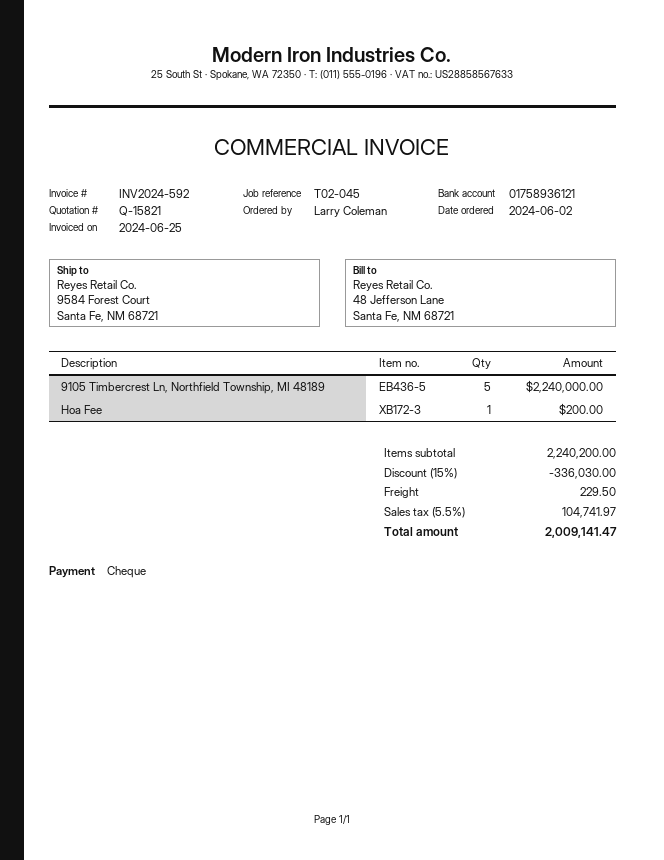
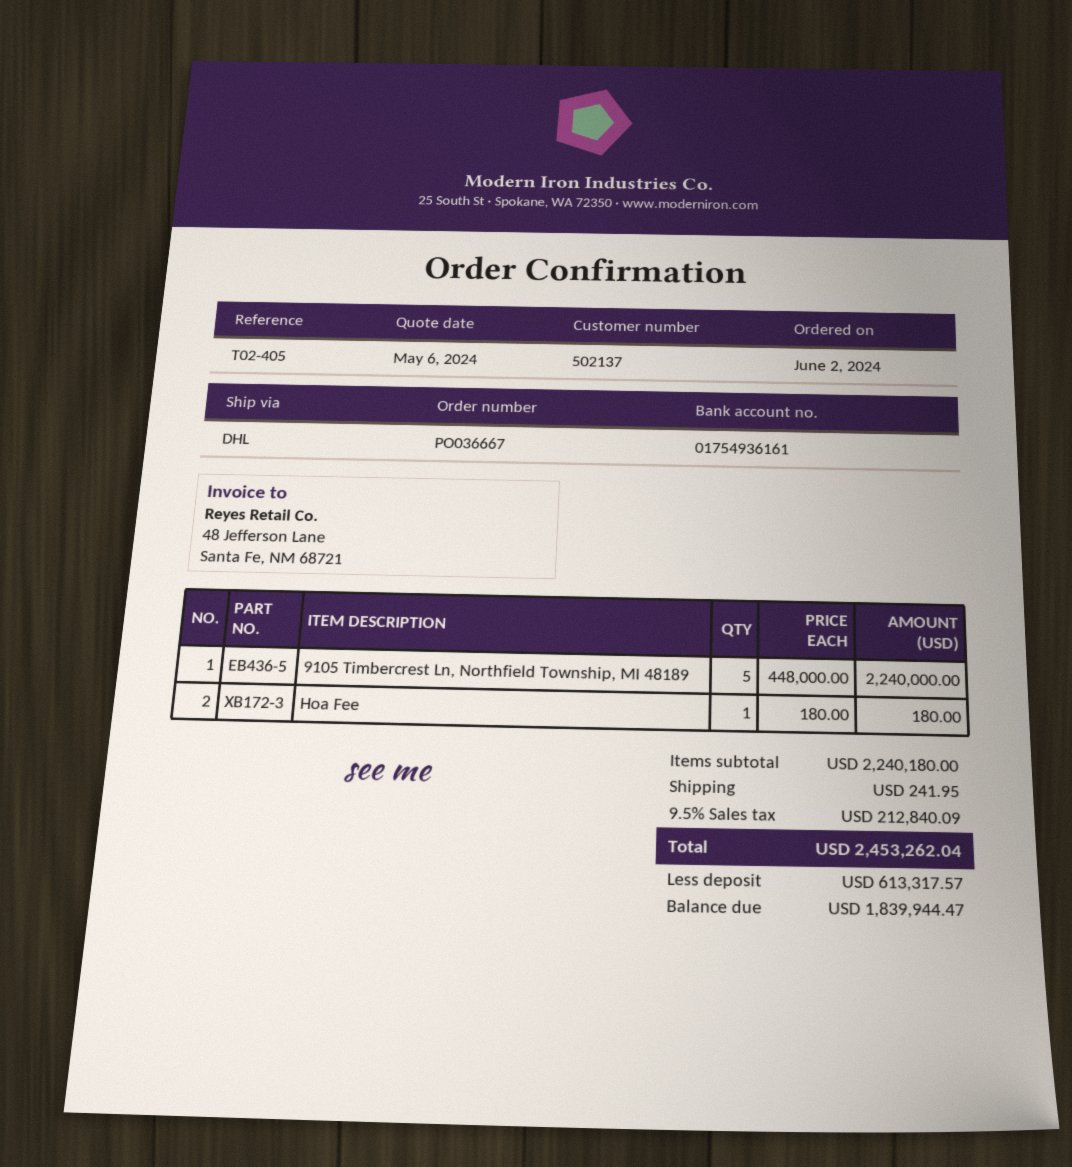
reference: T02-045 -> T02-405
bank account: 01758936121 -> 01754936161
Hoa Fee: 1 for 200.00 -> 1 for 180.00
subtotal: 2240200.00 -> 2240180.00
discount: 15% = 336030.00 -> none
shipping: 229.50 -> 241.95
tax: 5.5% = 104741.97 -> 9.5% = 212840.09
total: 2009141.47 -> 2453262.04

